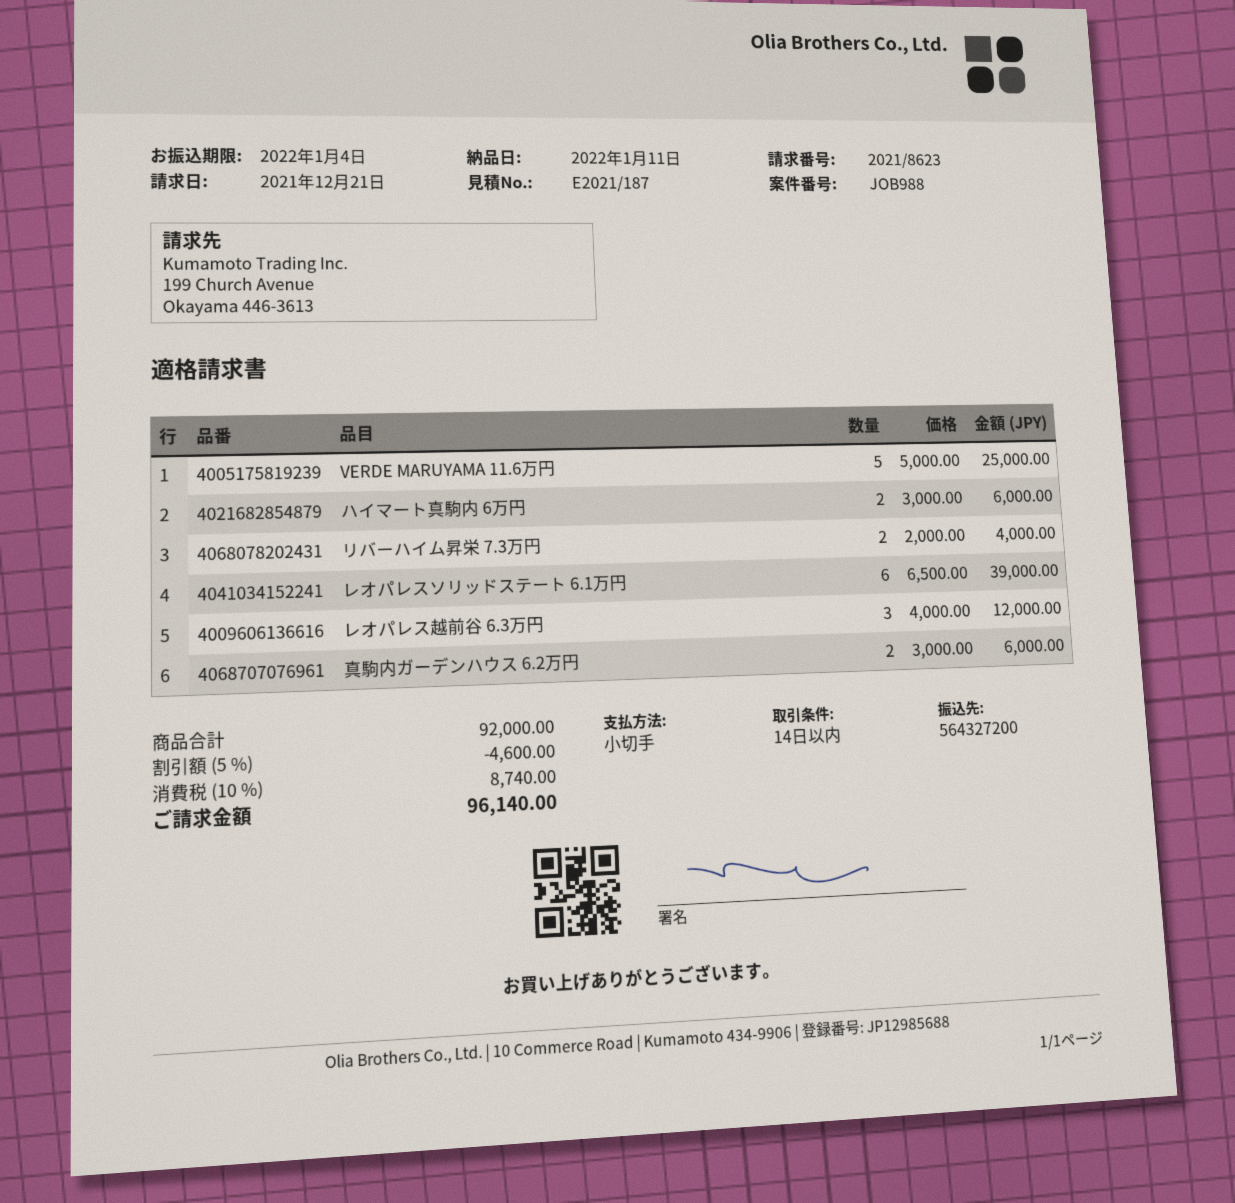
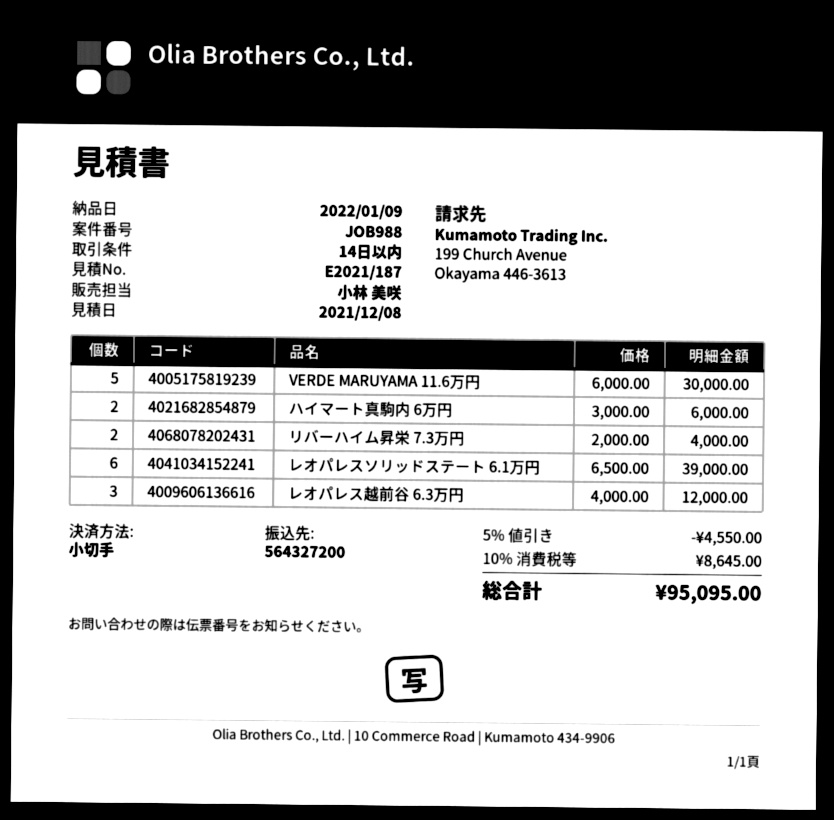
delivery date: 2022-01-11 -> 2022-01-09
VERDE MARUYAMA 11.6万円: 5 x 5000.00 = 25000.00 -> 5 x 6000.00 = 30000.00
真駒内ガーデンハウス 6.2万円: 2 x 3000.00 = 6000.00 -> none
discount: 5% = 4600.00 -> 5% = 4550.00
tax: 10% = 8740.00 -> 10% = 8645.00
total: 96140.00 -> 95095.00

